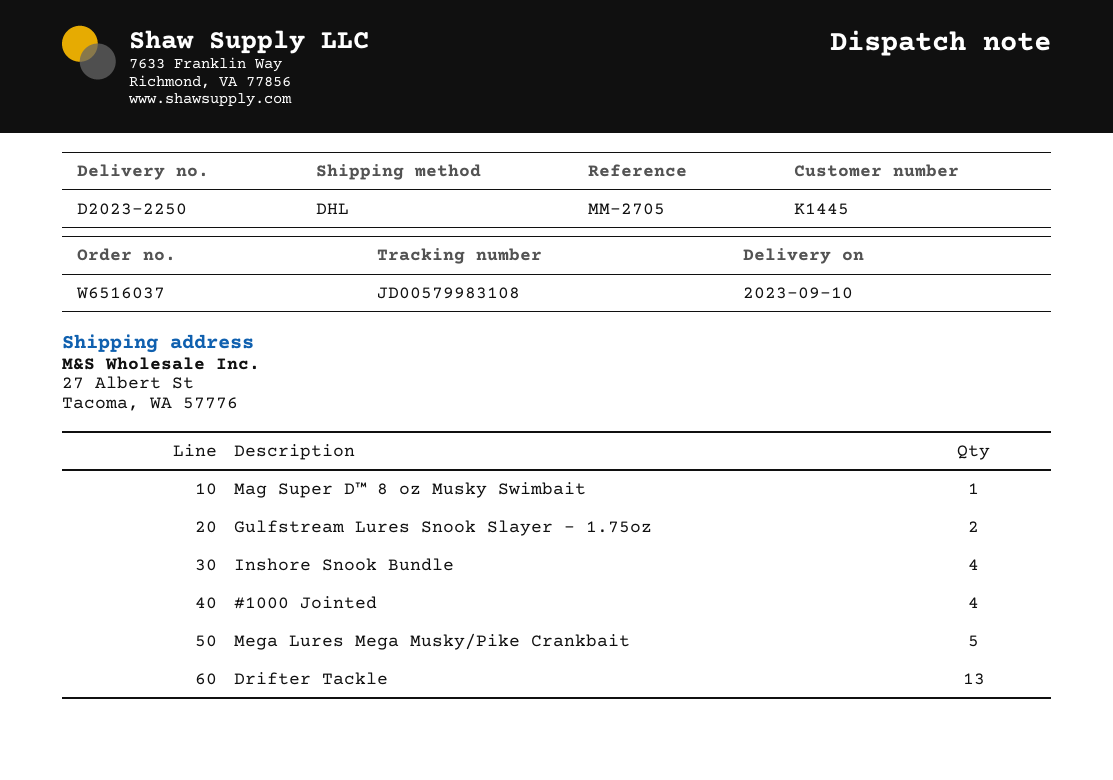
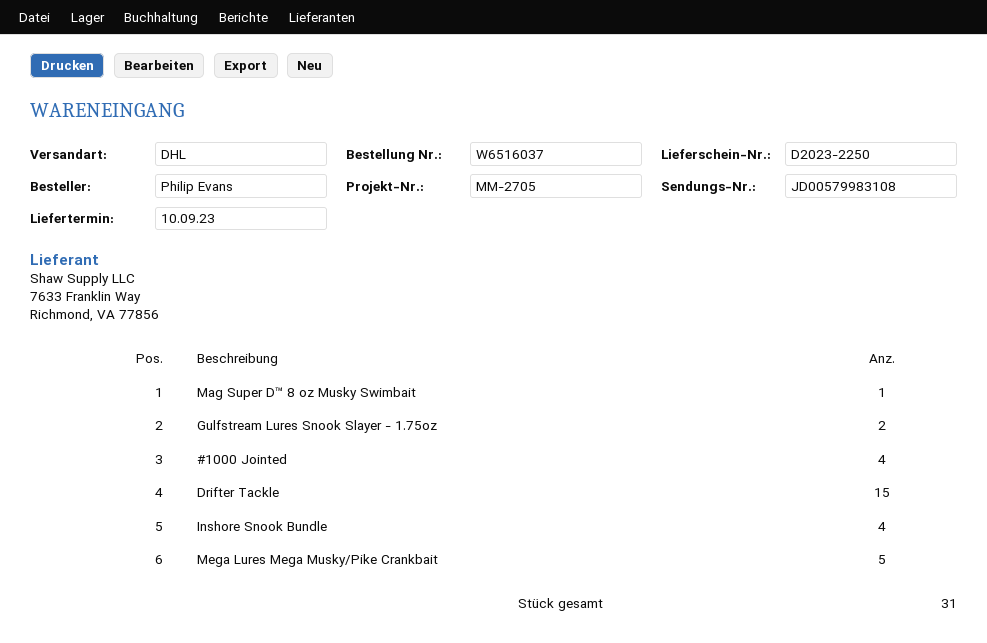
Drifter Tackle: 13 -> 15

